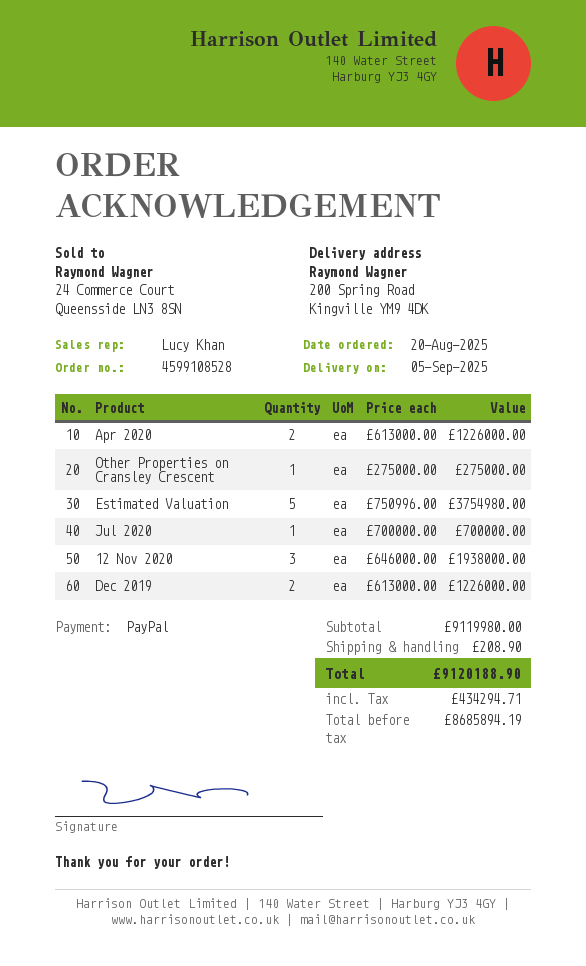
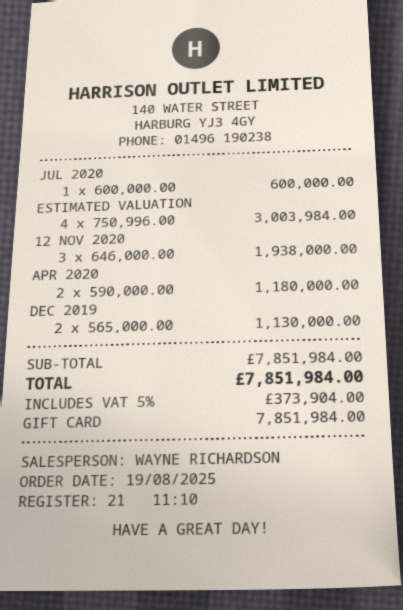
order date: 2025-08-20 -> 2025-08-19
sales rep: Lucy Khan -> WAYNE RICHARDSON
payment method: PayPal -> gift card
Apr 2020: 2 x 613000.00 = 1226000.00 -> 2 x 590000.00 = 1180000.00
Other Properties on Cransley Crescent: 1 x 275000.00 = 275000.00 -> none
Estimated Valuation: 5 x 750996.00 = 3754980.00 -> 4 x 750996.00 = 3003984.00
Jul 2020: 1 x 700000.00 = 700000.00 -> 1 x 600000.00 = 600000.00
Dec 2019: 2 x 613000.00 = 1226000.00 -> 2 x 565000.00 = 1130000.00
subtotal: 9119980.00 -> 7851984.00
shipping: 208.90 -> none
tax: 434294.71 -> 373904.00
total: 9120188.90 -> 7851984.00

